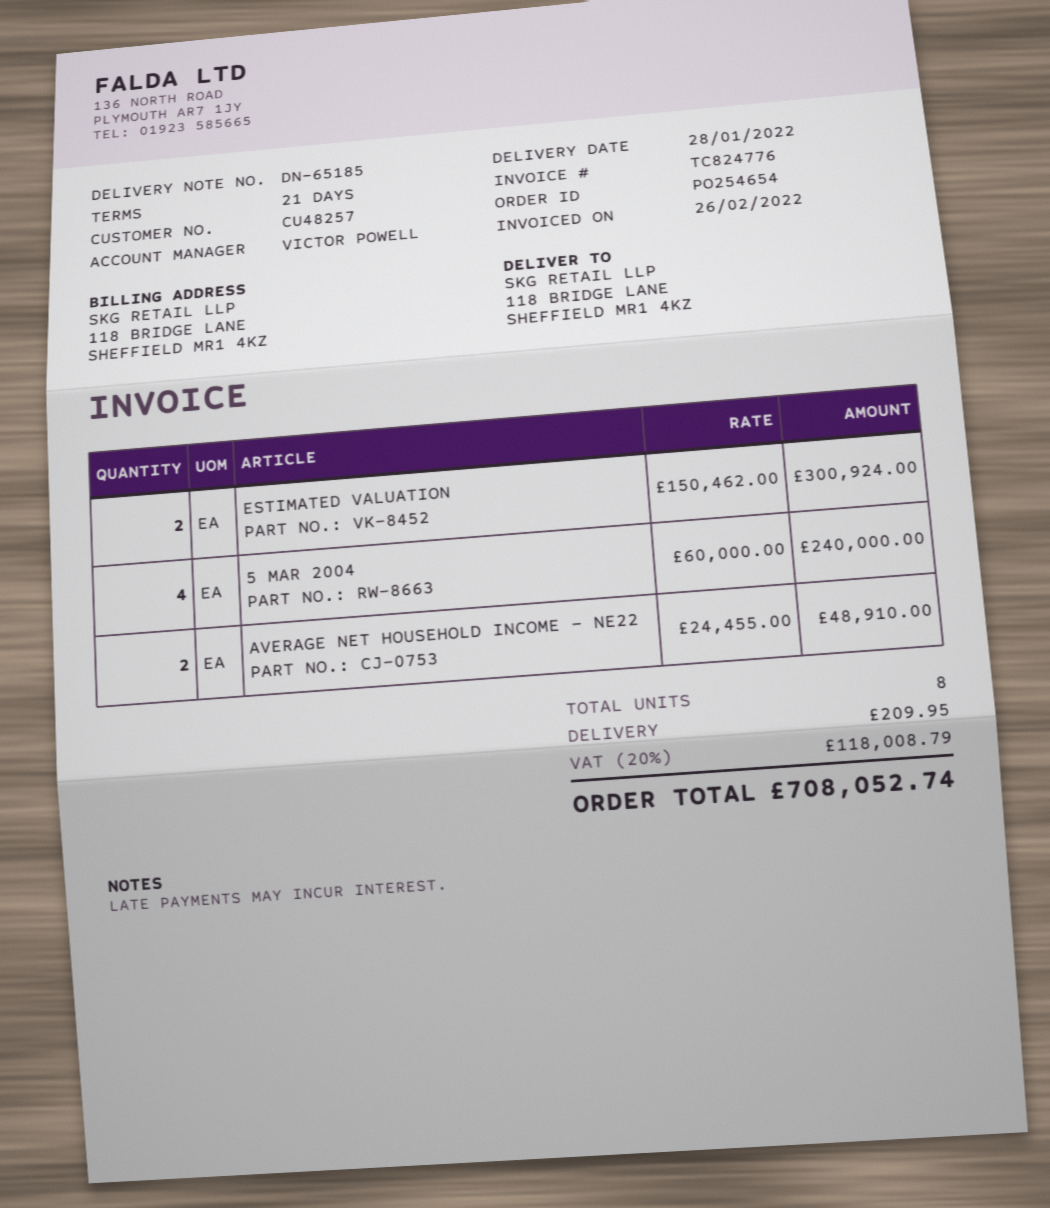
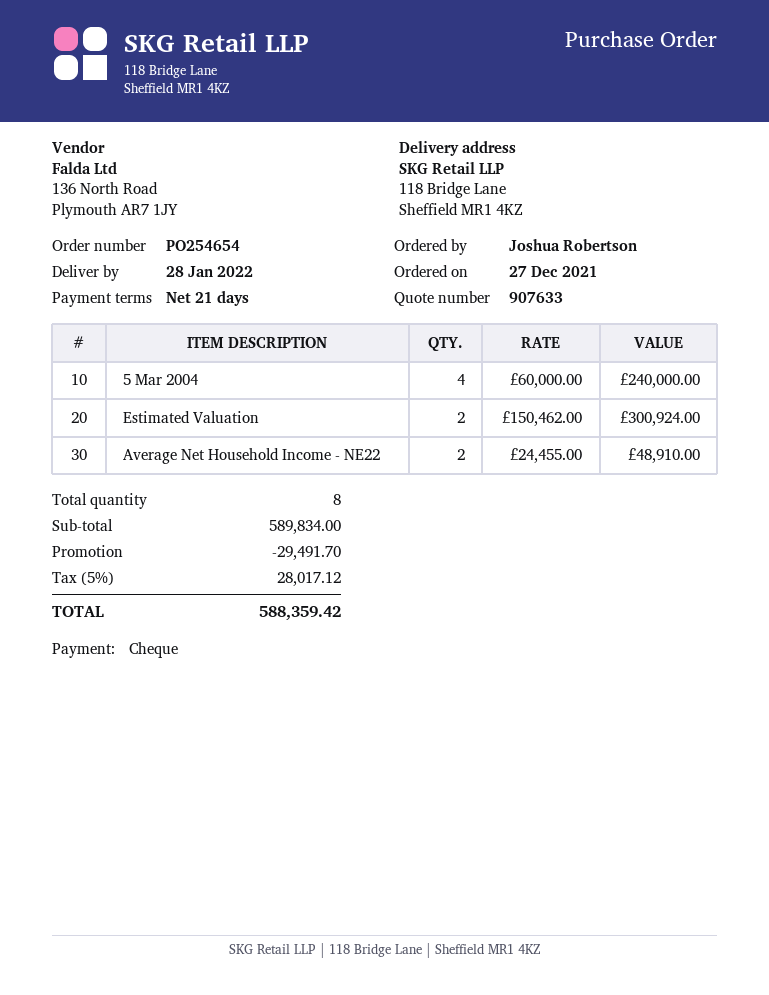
discount: none -> 29491.70
shipping: 209.95 -> none
tax: 20% = 118008.79 -> 5% = 28017.12
total: 708052.74 -> 588359.42

